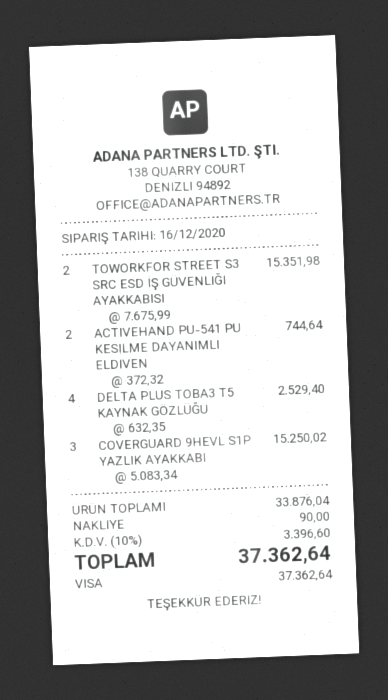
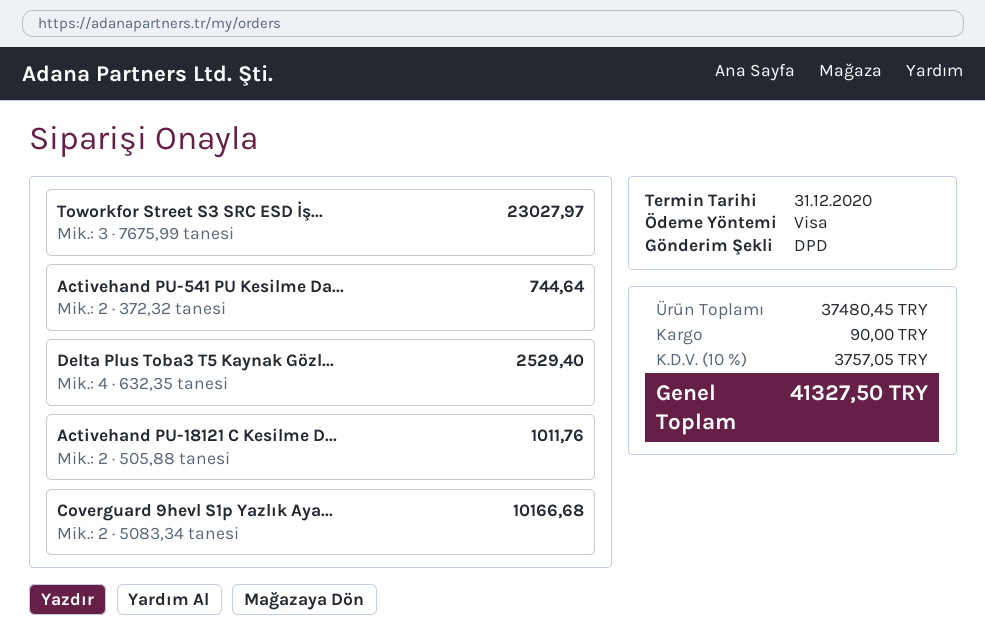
TOWORKFOR STREET S3 SRC ESD İŞ GÜVENLIĞI AYAKKABISI: 2 x 7675.99 = 15351.98 -> 3 x 7675.99 = 23027.97
COVERGUARD 9HEVL S1P YAZLIK AYAKKABI: 3 x 5083.34 = 15250.02 -> 2 x 5083.34 = 10166.68
Activehand PU-18121 C Kesilme D...: none -> 2 x 505.88 = 1011.76
subtotal: 33876.04 -> 37480.45
tax: 10% = 3396.60 -> 10% = 3757.05
total: 37362.64 -> 41327.50

